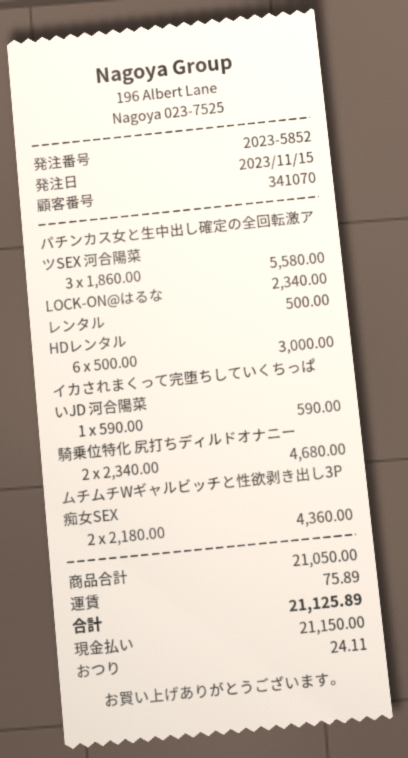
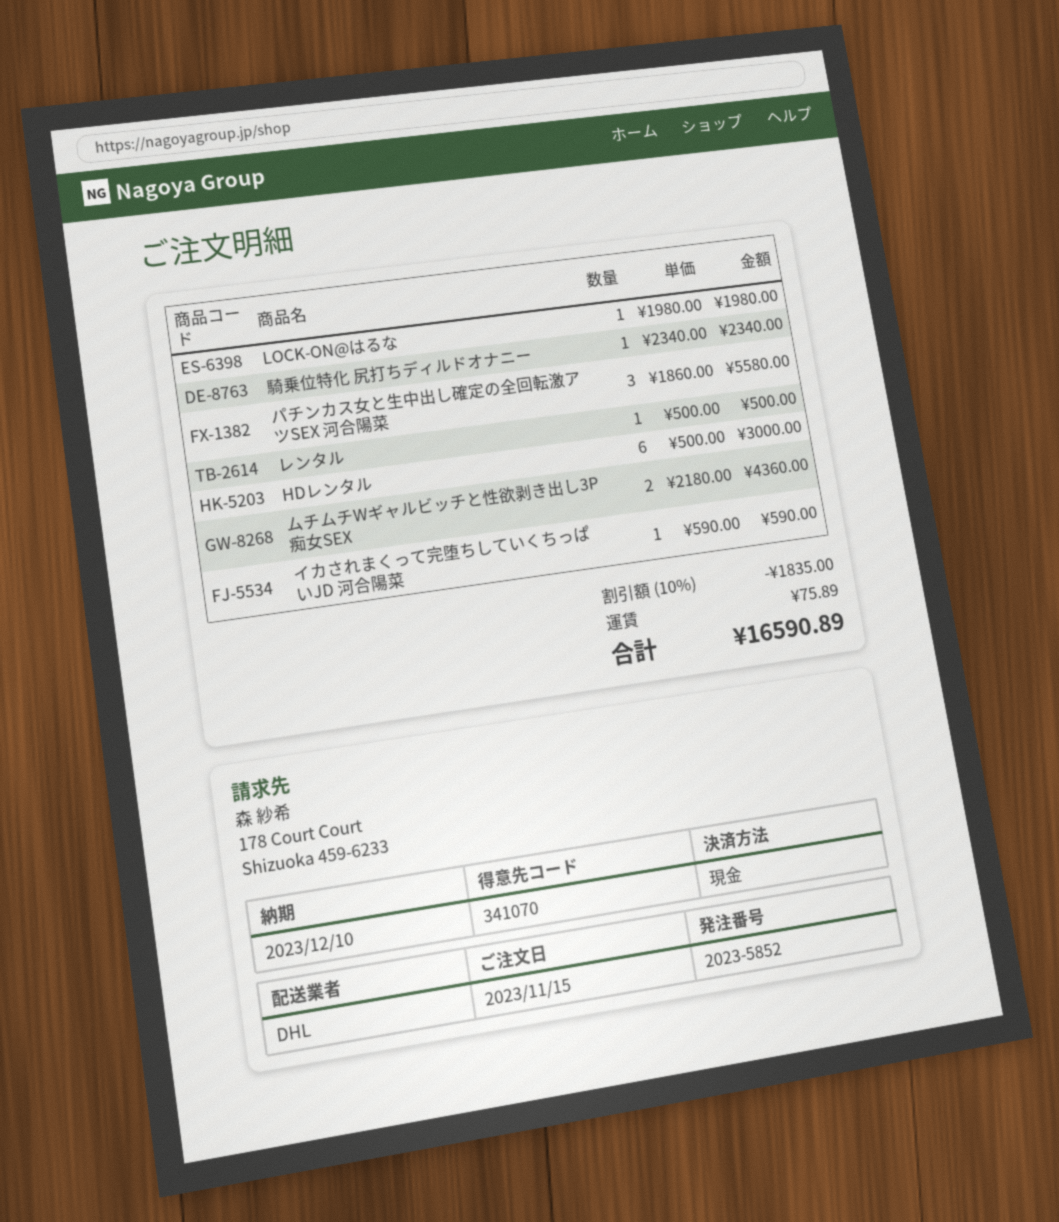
LOCK-ON@はるな: 1 x 2340.00 = 2340.00 -> 1 x 1980.00 = 1980.00
騎乗位特化 尻打ちディルドオナニー: 2 x 2340.00 = 4680.00 -> 1 x 2340.00 = 2340.00
discount: none -> 10% = 1835.00
total: 21125.89 -> 16590.89

